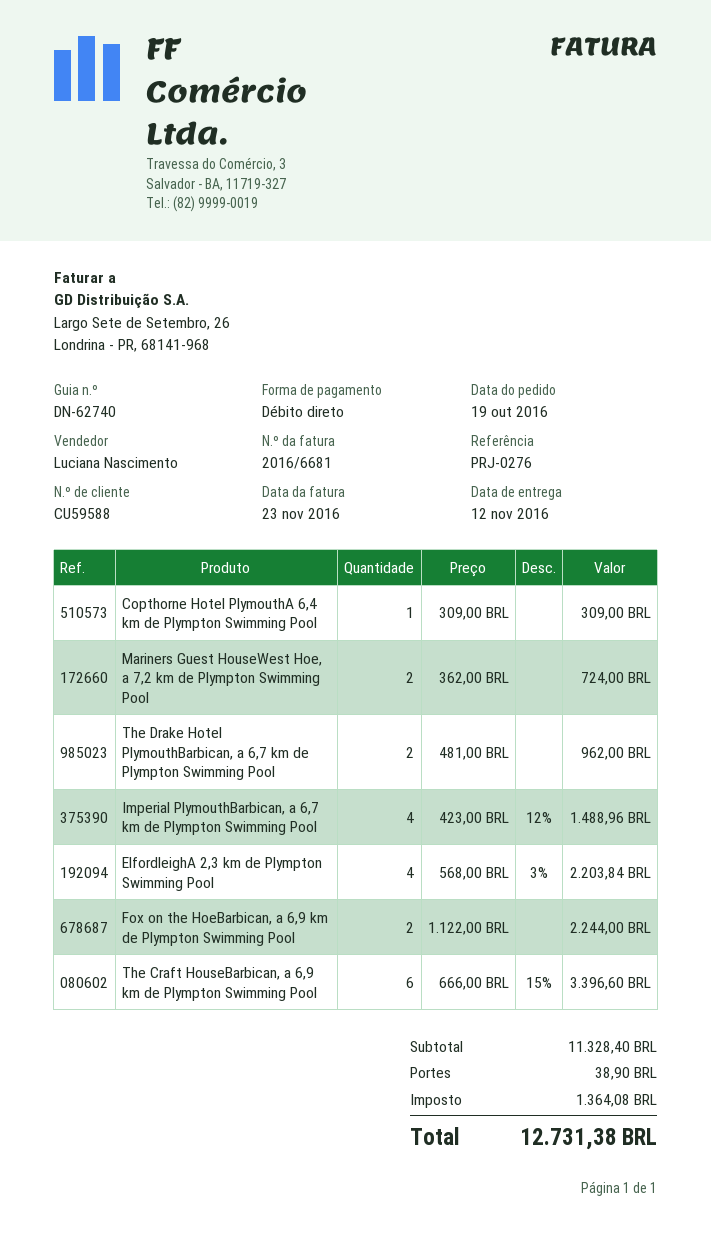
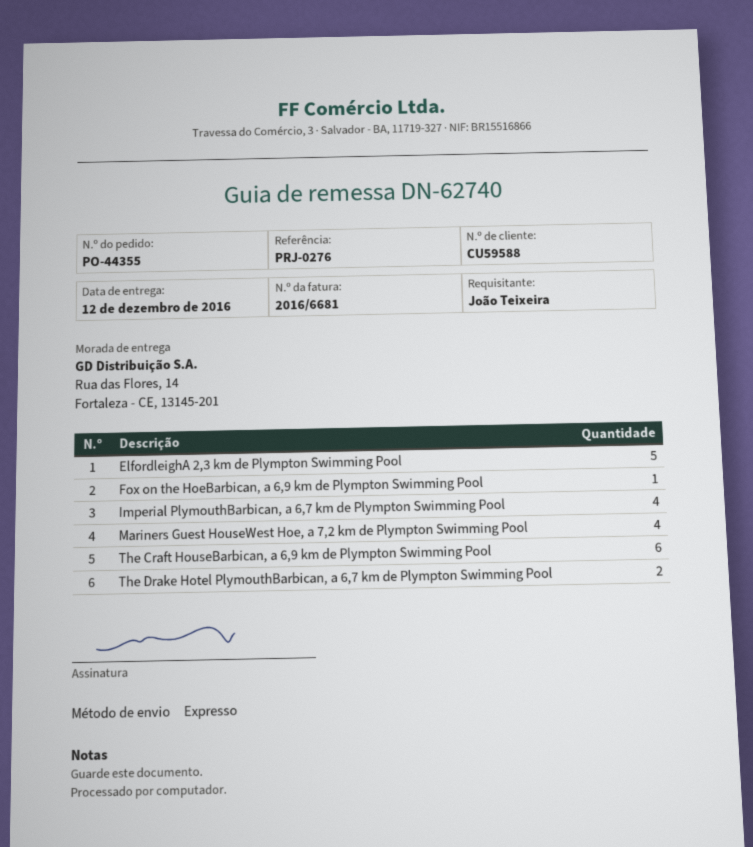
delivery date: 2016-11-12 -> 2016-12-12
Copthorne Hotel PlymouthA 6,4 km de Plympton Swimming Pool: 1 -> none
Mariners Guest HouseWest Hoe, a 7,2 km de Plympton Swimming Pool: 2 -> 4
ElfordleighA 2,3 km de Plympton Swimming Pool: 4 -> 5
Fox on the HoeBarbican, a 6,9 km de Plympton Swimming Pool: 2 -> 1

